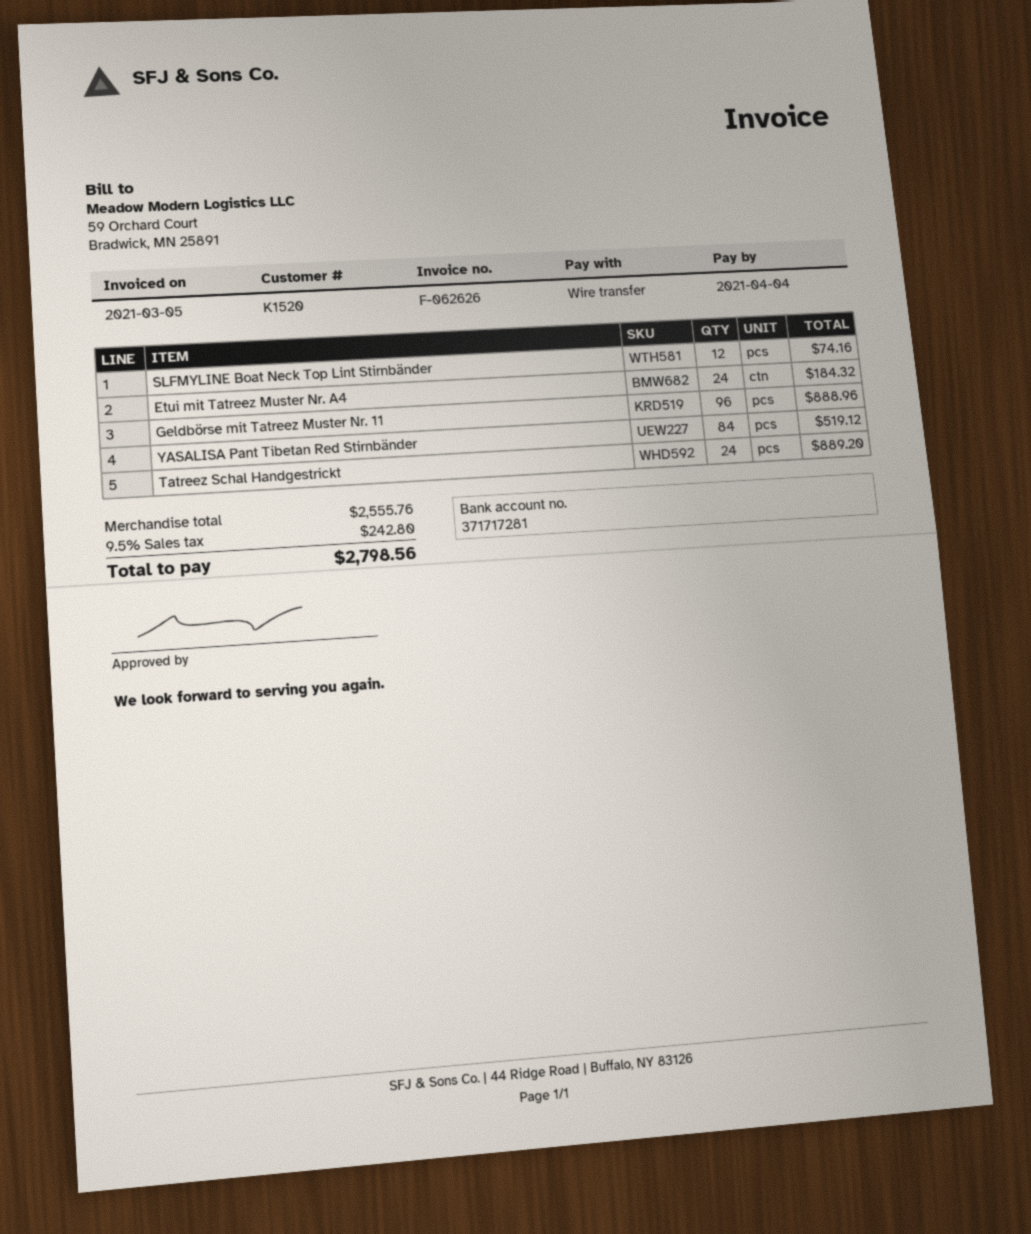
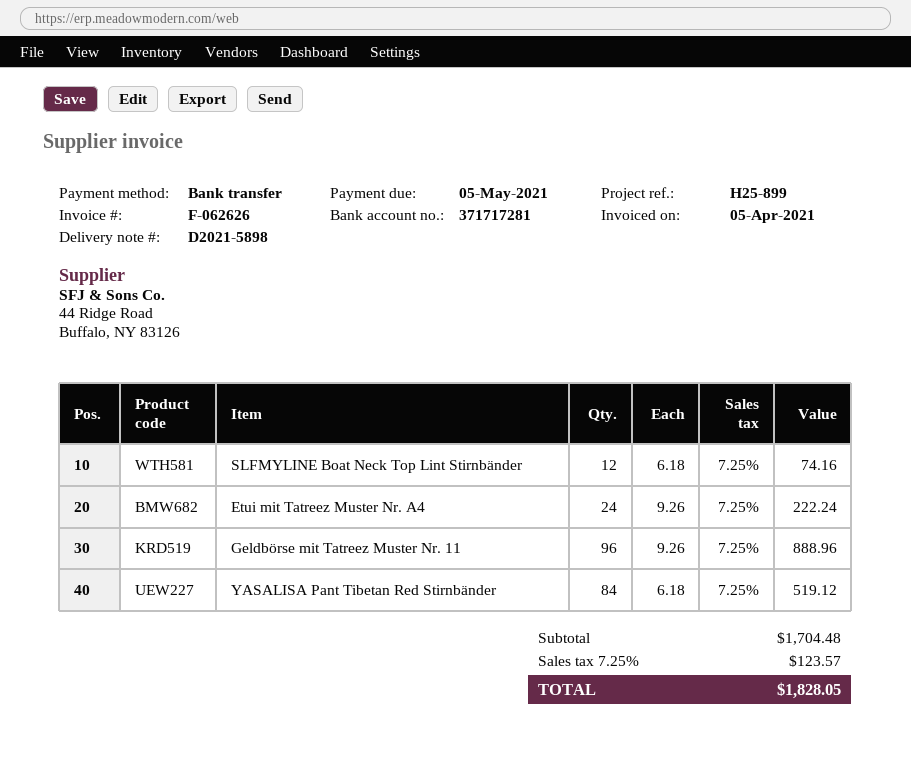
invoice date: 2021-03-05 -> 2021-04-05
due date: 2021-04-04 -> 2021-05-05
Etui mit Tatreez Muster Nr. A4: 24 for 184.32 -> 24 for 222.24
Tatreez Schal Handgestrickt: 24 for 889.20 -> none
subtotal: 2555.76 -> 1704.48
tax: 9.5% = 242.80 -> 7.25% = 123.57
total: 2798.56 -> 1828.05

